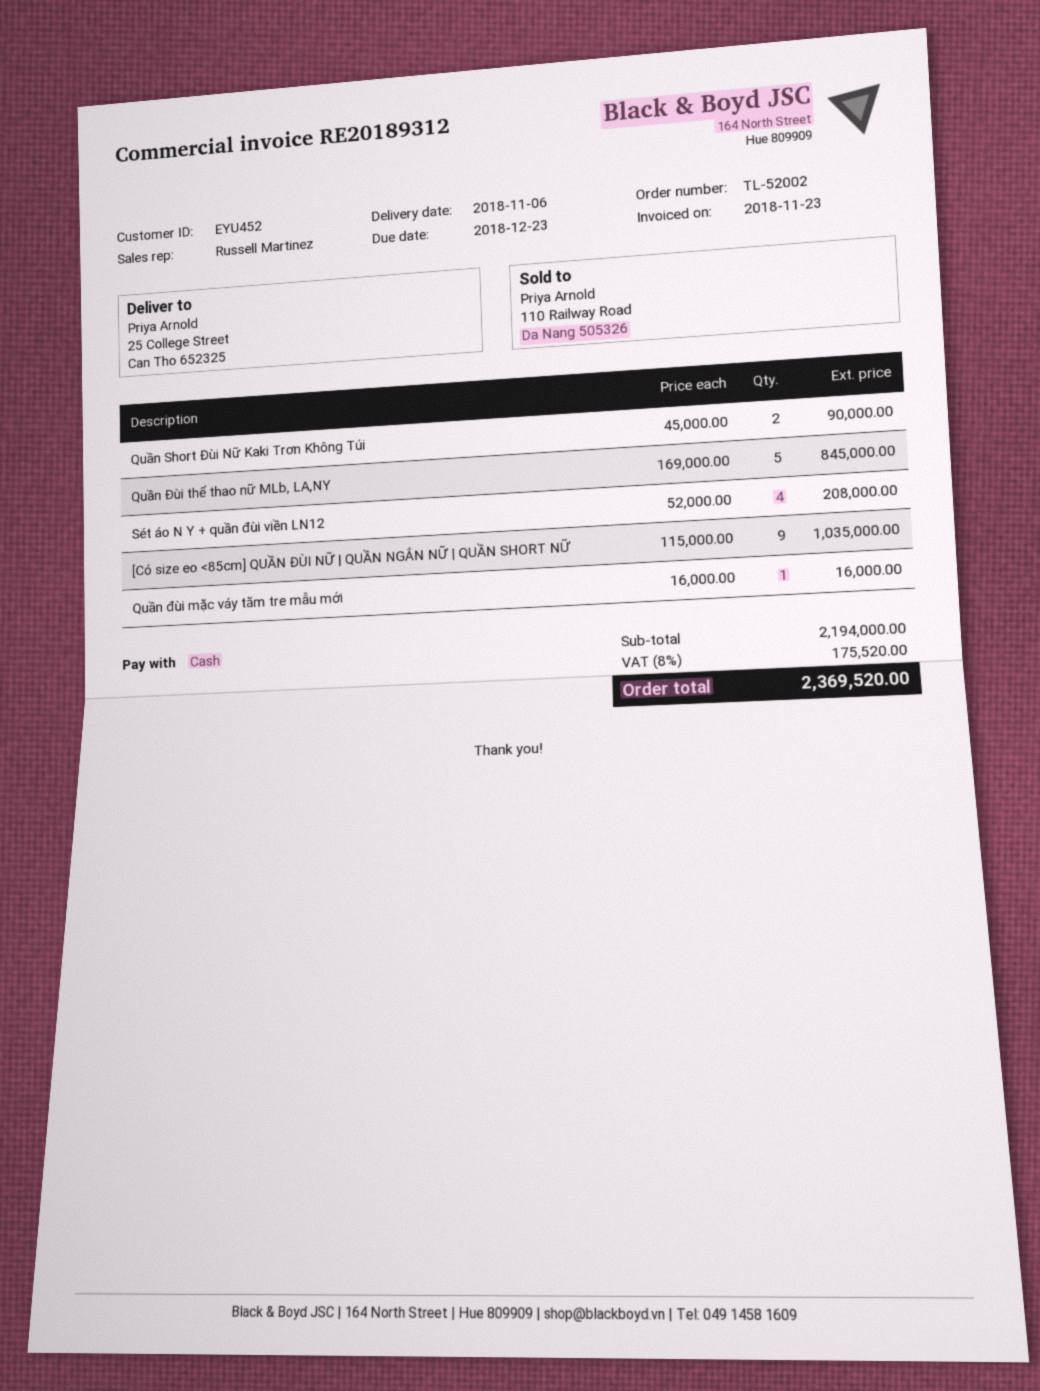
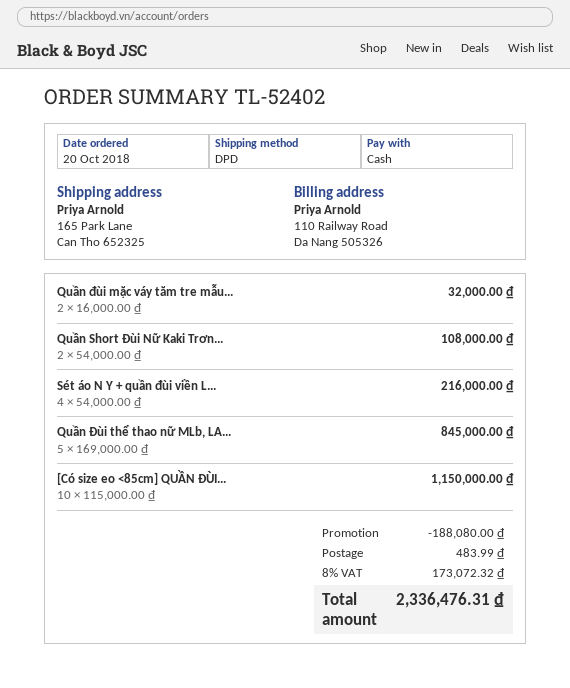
order number: TL-52002 -> TL-52402
ship to: 25 College Street, Can Tho 652325 -> 165 Park Lane, Can Tho 652325
Quần Short Đùi Nữ Kaki Trơn Không Túi: 2 x 45000.00 = 90000.00 -> 2 x 54000.00 = 108000.00
Sét áo N Y + quần đùi viền LN12: 4 x 52000.00 = 208000.00 -> 4 x 54000.00 = 216000.00
[Có size eo <85cm] QUẦN ĐÙI NỮ | QUẦN NGẮN NỮ | QUẦN SHORT NỮ: 9 x 115000.00 = 1035000.00 -> 10 x 115000.00 = 1150000.00
Quần đùi mặc váy tăm tre mẫu mới: 1 x 16000.00 = 16000.00 -> 2 x 16000.00 = 32000.00
discount: none -> 188080.00
shipping: none -> 483.99
tax: 8% = 175520.00 -> 8% = 173072.32
total: 2369520.00 -> 2336476.31

